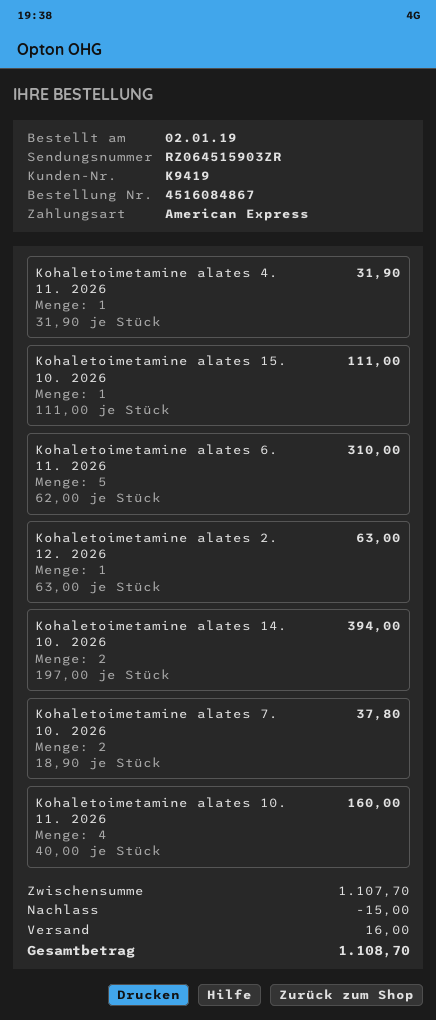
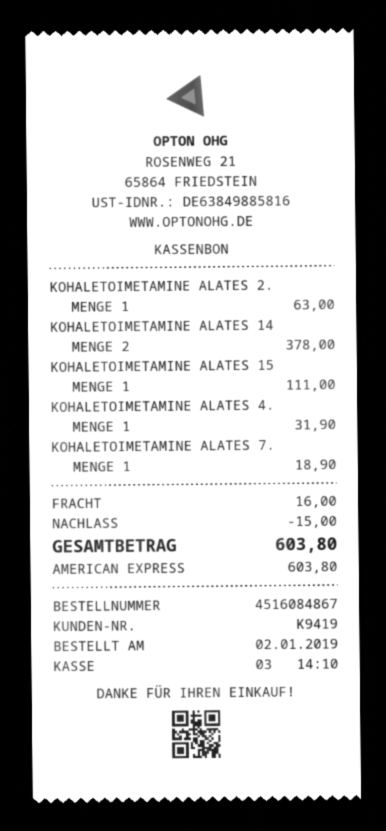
Kohaletoimetamine alates 6. 11. 2026: 5 for 310.00 -> none
Kohaletoimetamine alates 14. 10. 2026: 2 for 394.00 -> 2 for 378.00
Kohaletoimetamine alates 7. 10. 2026: 2 for 37.80 -> 1 for 18.90
Kohaletoimetamine alates 10. 11. 2026: 4 for 160.00 -> none
total: 1108.70 -> 603.80

